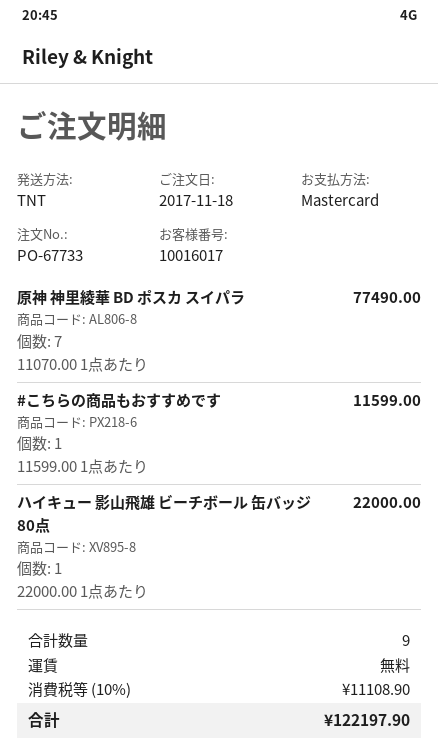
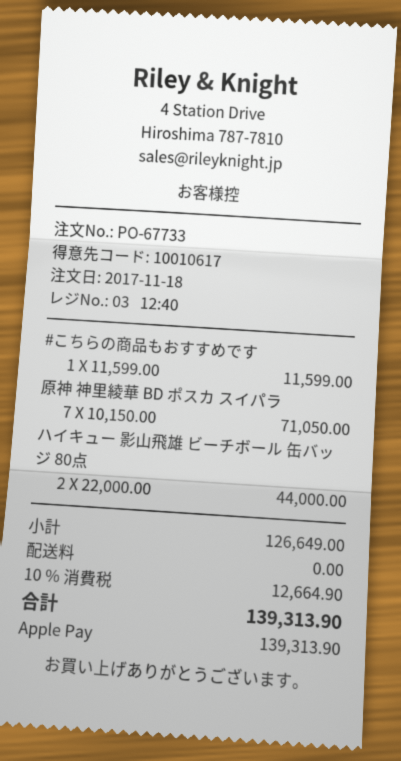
customer number: 10016017 -> 10010617
payment method: Mastercard -> Apple Pay
原神 神里綾華 BD ポスカ スイパラ: 7 x 11070.00 = 77490.00 -> 7 x 10150.00 = 71050.00
ハイキュー 影山飛雄 ビーチボール 缶バッジ 80点: 1 x 22000.00 = 22000.00 -> 2 x 22000.00 = 44000.00
tax: 10% = 11108.90 -> 10% = 12664.90
total: 122197.90 -> 139313.90

